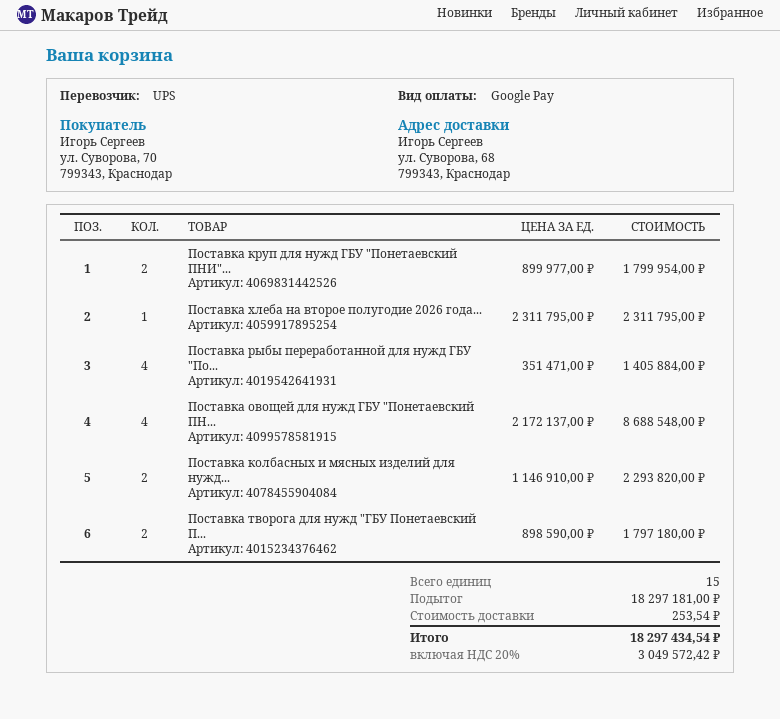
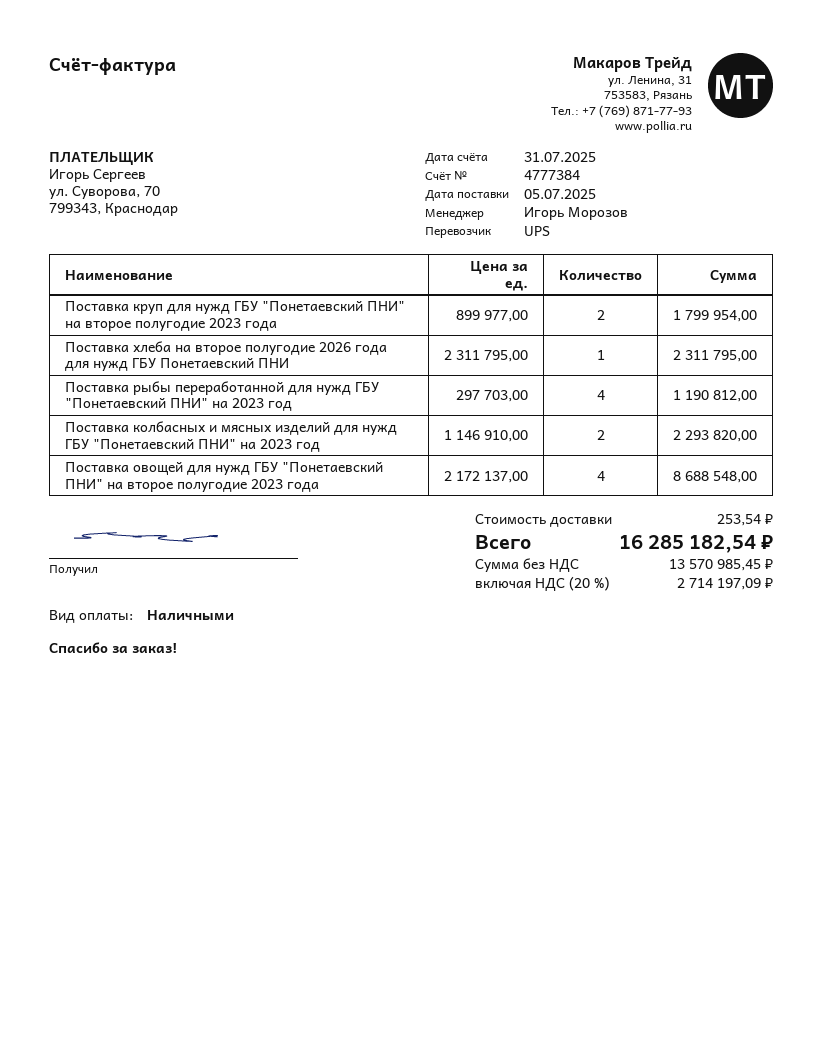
payment method: Google Pay -> cash
Поставка рыбы переработанной для нужд ГБУ "По...: 4 x 351471.00 = 1405884.00 -> 4 x 297703.00 = 1190812.00
Поставка творога для нужд "ГБУ Понетаевский П...: 2 x 898590.00 = 1797180.00 -> none
tax: 20% = 3049572.42 -> 20% = 2714197.09
total: 18297434.54 -> 16285182.54

